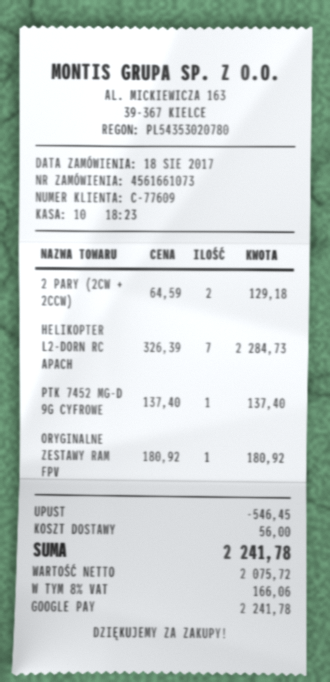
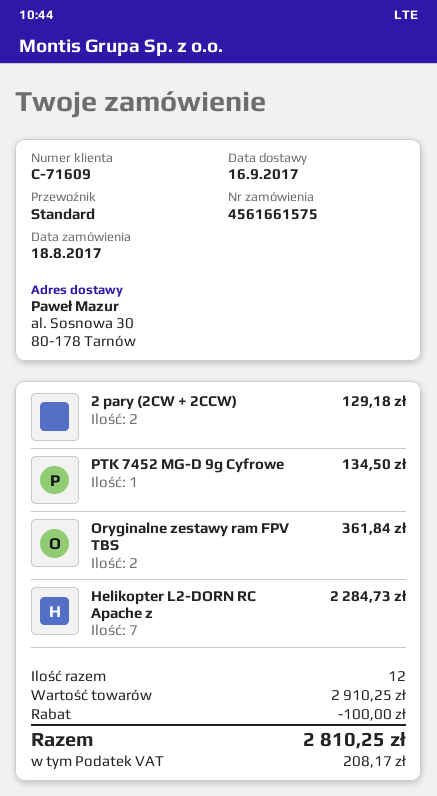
order number: 4561661073 -> 4561661575
customer number: C-77609 -> C-71609
PTK 7452 MG-D 9G CYFROWE: 1 for 137.40 -> 1 for 134.50
ORYGINALNE ZESTAWY RAM FPV: 1 for 180.92 -> 2 for 361.84
discount: 546.45 -> 100.00
shipping: 56.00 -> none
tax: 166.06 -> 208.17
total: 2241.78 -> 2810.25

